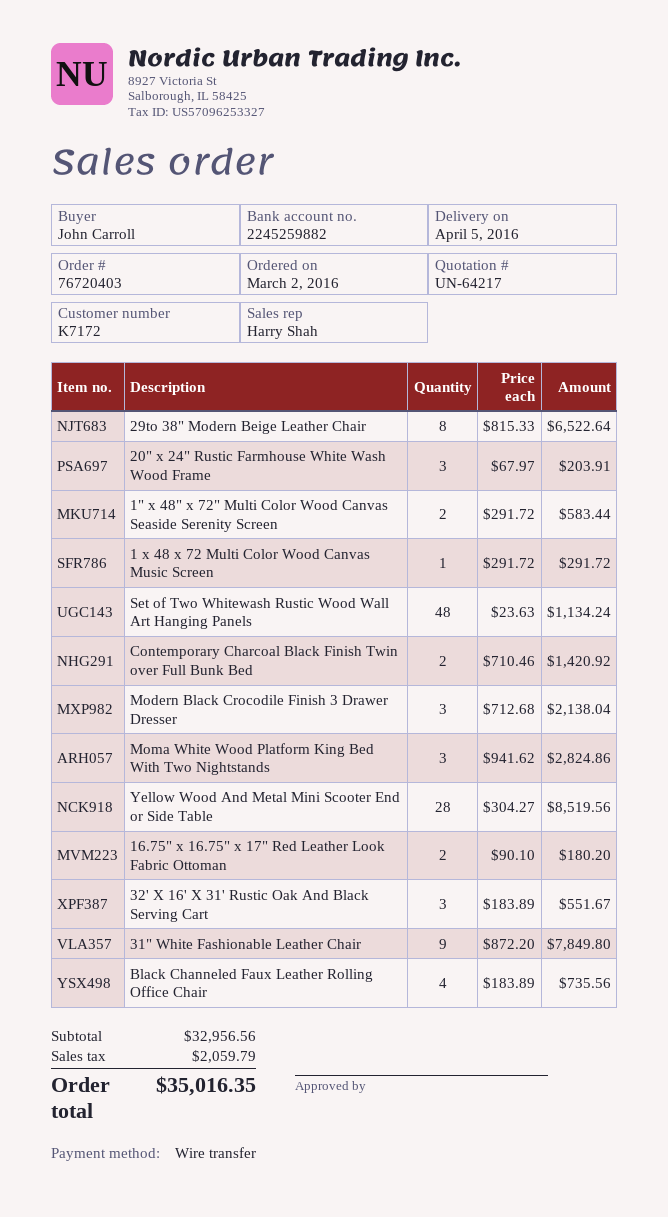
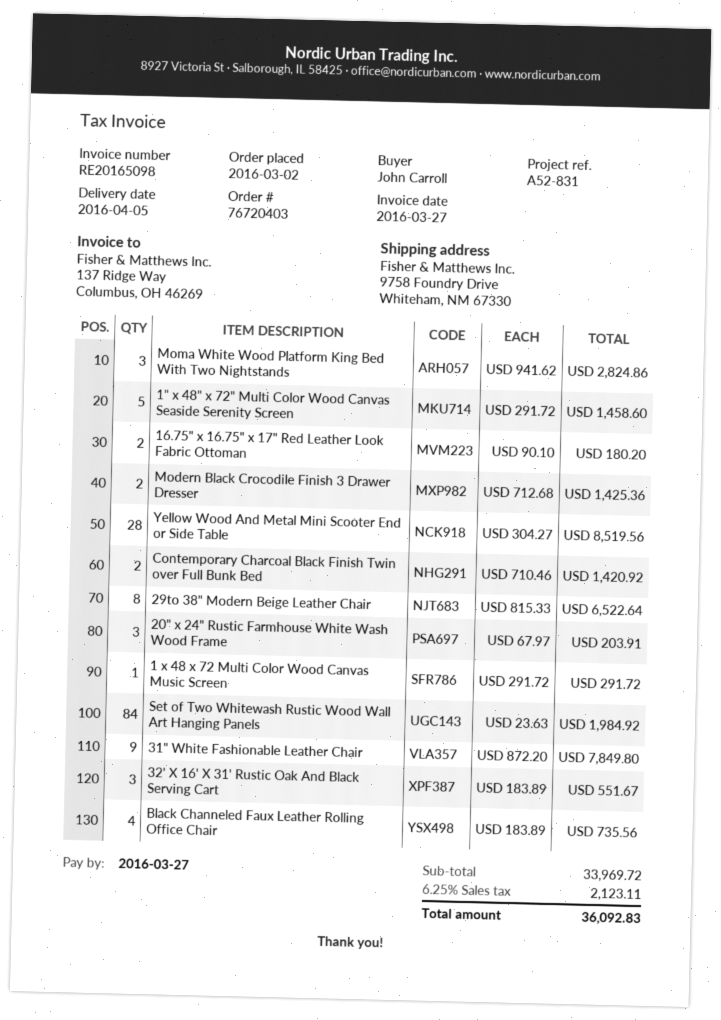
1" x 48" x 72" Multi Color Wood Canvas Seaside Serenity Screen: 2 x 291.72 = 583.44 -> 5 x 291.72 = 1458.60
Set of Two Whitewash Rustic Wood Wall Art Hanging Panels: 48 x 23.63 = 1134.24 -> 84 x 23.63 = 1984.92
Modern Black Crocodile Finish 3 Drawer Dresser: 3 x 712.68 = 2138.04 -> 2 x 712.68 = 1425.36
subtotal: 32956.56 -> 33969.72
tax: 2059.79 -> 2123.11
total: 35016.35 -> 36092.83

